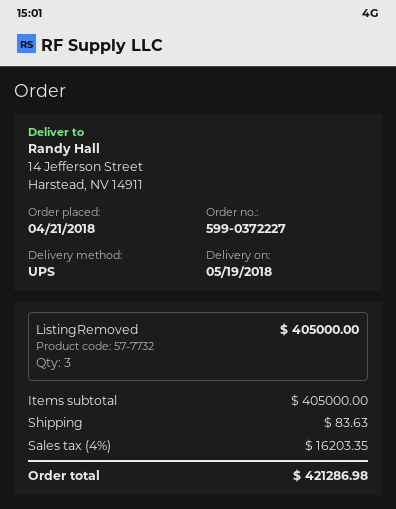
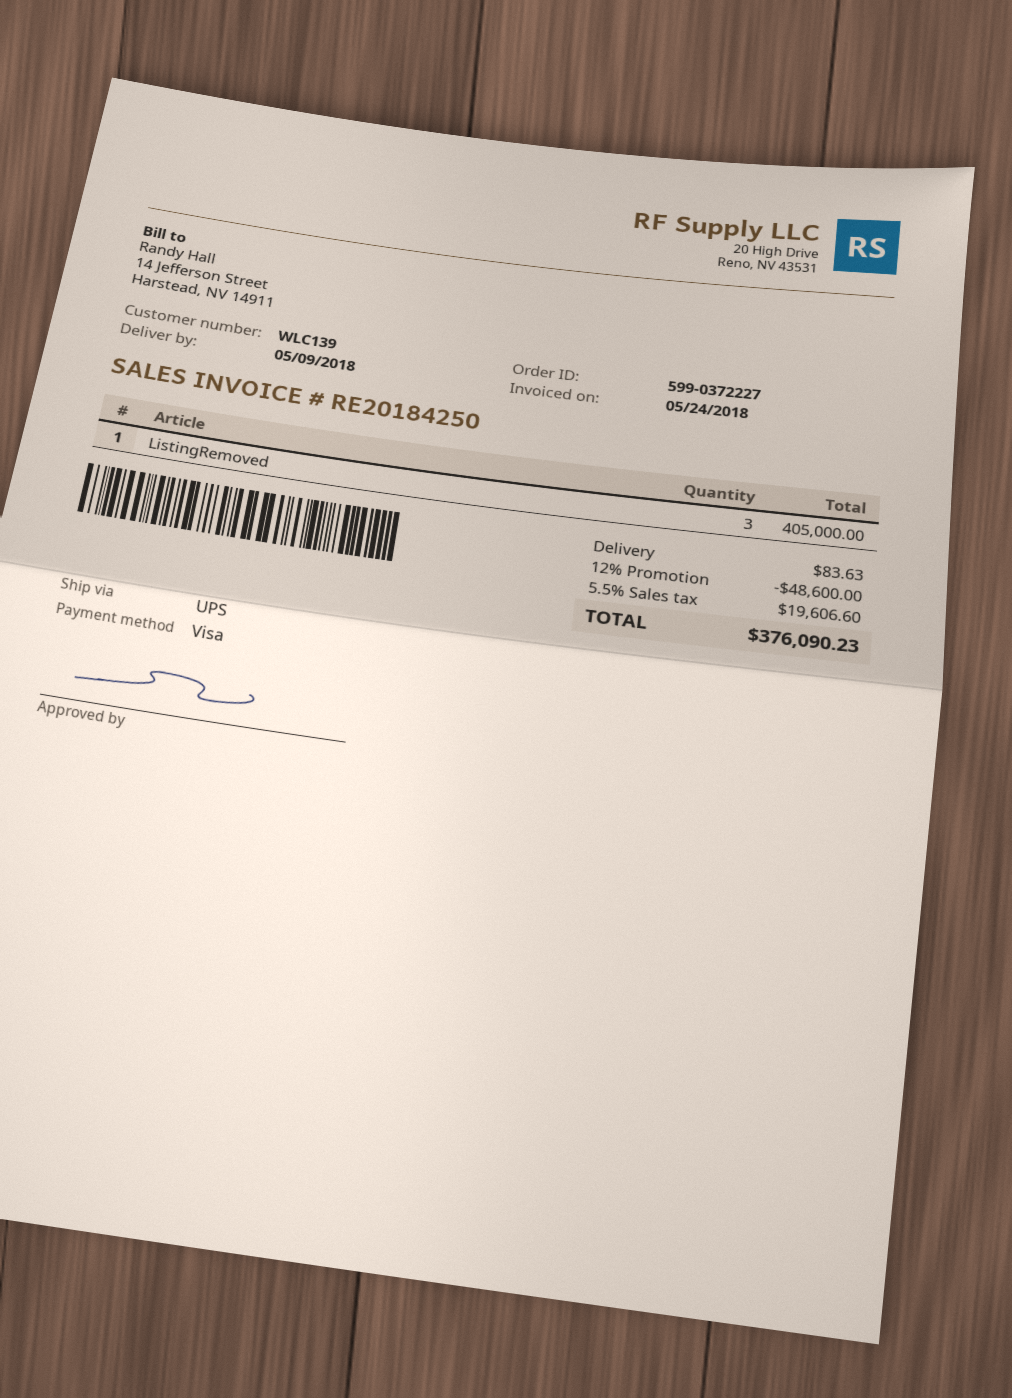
delivery date: 2018-05-19 -> 2018-05-09
discount: none -> 12% = 48600.00
tax: 4% = 16203.35 -> 5.5% = 19606.60
total: 421286.98 -> 376090.23

